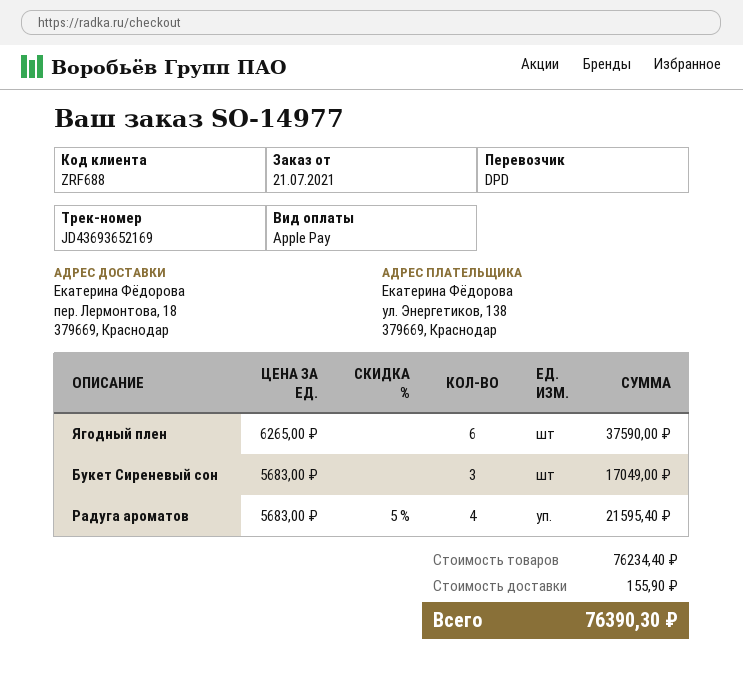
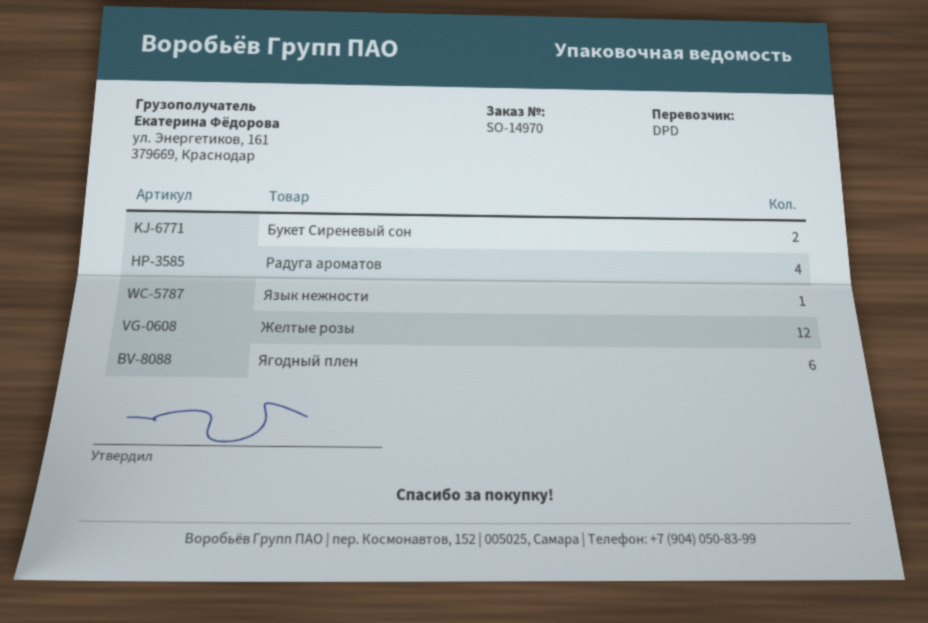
order number: SO-14977 -> SO-14970
ship to: пер. Лермонтова, 18, 379669, Краснодар -> ул. Энергетиков, 161, 379669, Краснодар
Букет Сиреневый сон: 3 -> 2
Язык нежности: none -> 1
Желтые розы: none -> 12

